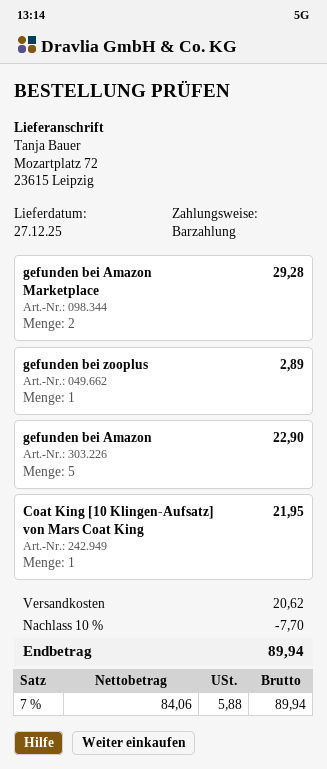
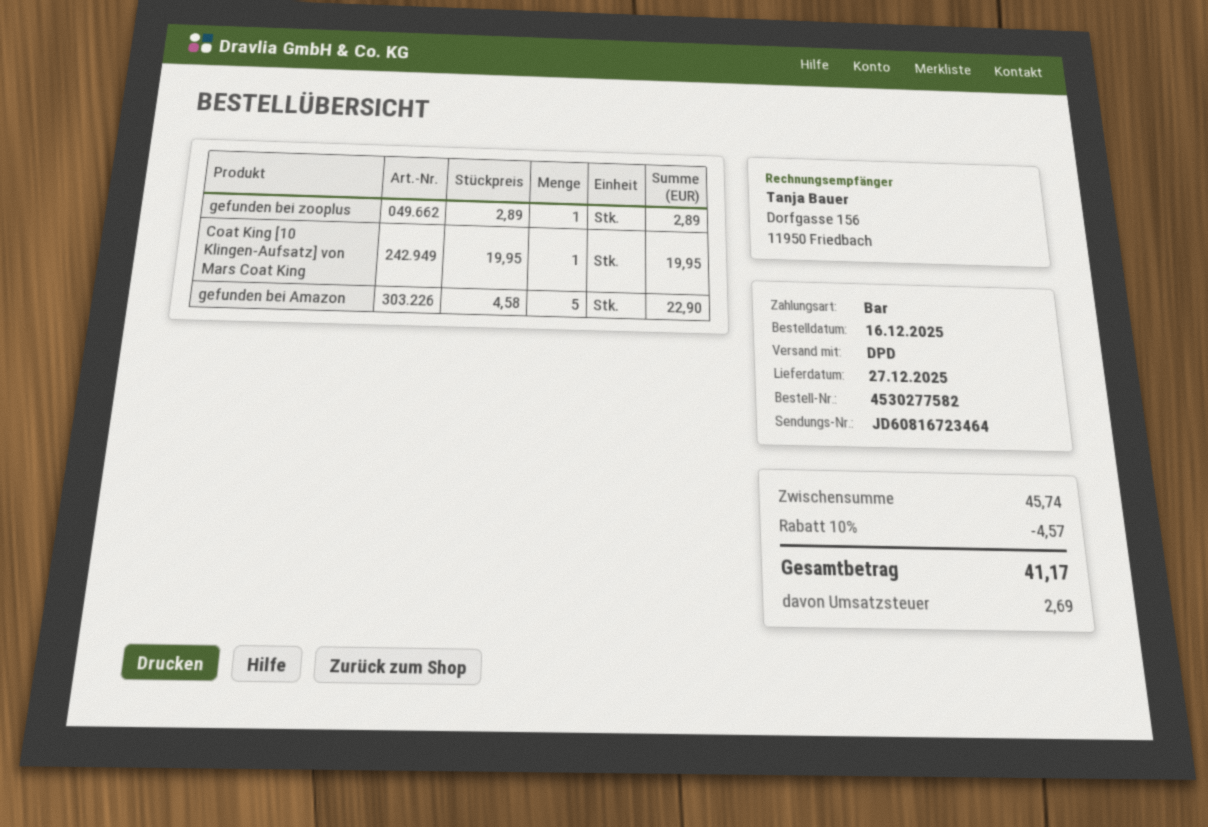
gefunden bei Amazon Marketplace: 2 for 29.28 -> none
Coat King [10 Klingen-Aufsatz] von Mars Coat King: 1 for 21.95 -> 1 for 19.95
discount: 10% = 7.70 -> 10% = 4.57
shipping: 20.62 -> none
tax: 5.88 -> 2.69
total: 89.94 -> 41.17

